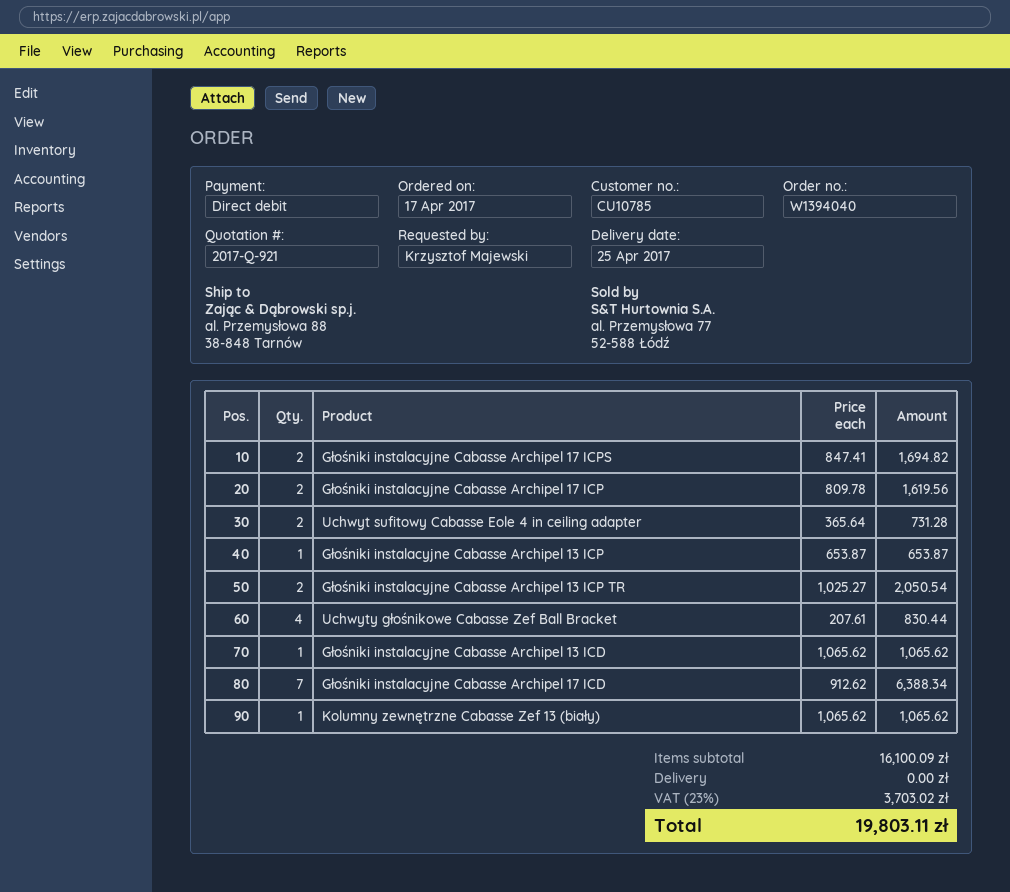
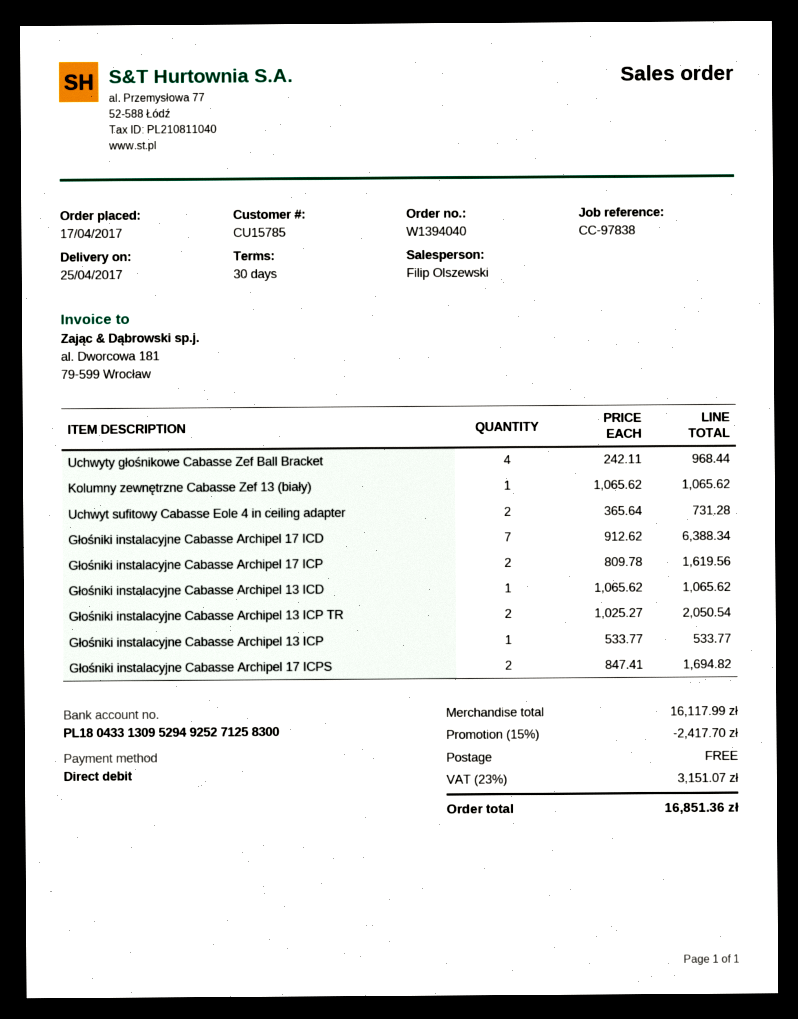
customer number: CU10785 -> CU15785
Głośniki instalacyjne Cabasse Archipel 13 ICP: 1 x 653.87 = 653.87 -> 1 x 533.77 = 533.77
Uchwyty głośnikowe Cabasse Zef Ball Bracket: 4 x 207.61 = 830.44 -> 4 x 242.11 = 968.44
subtotal: 16100.09 -> 16117.99
discount: none -> 15% = 2417.70
tax: 23% = 3703.02 -> 23% = 3151.07
total: 19803.11 -> 16851.36

